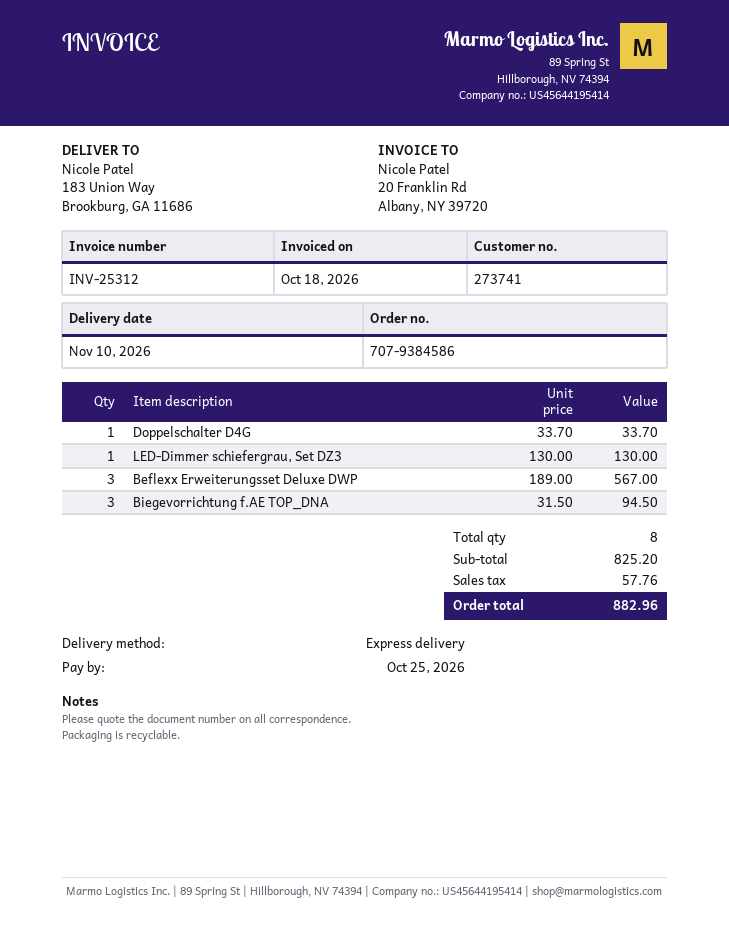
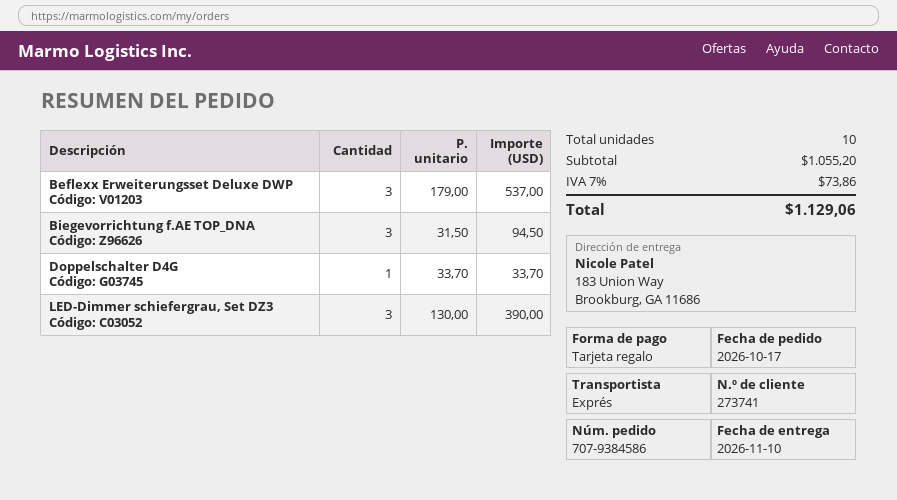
LED-Dimmer schiefergrau, Set DZ3: 1 x 130.00 = 130.00 -> 3 x 130.00 = 390.00
Beflexx Erweiterungsset Deluxe DWP: 3 x 189.00 = 567.00 -> 3 x 179.00 = 537.00
total quantity: 8 -> 10
subtotal: 825.20 -> 1055.20
tax: 57.76 -> 73.86
total: 882.96 -> 1129.06

